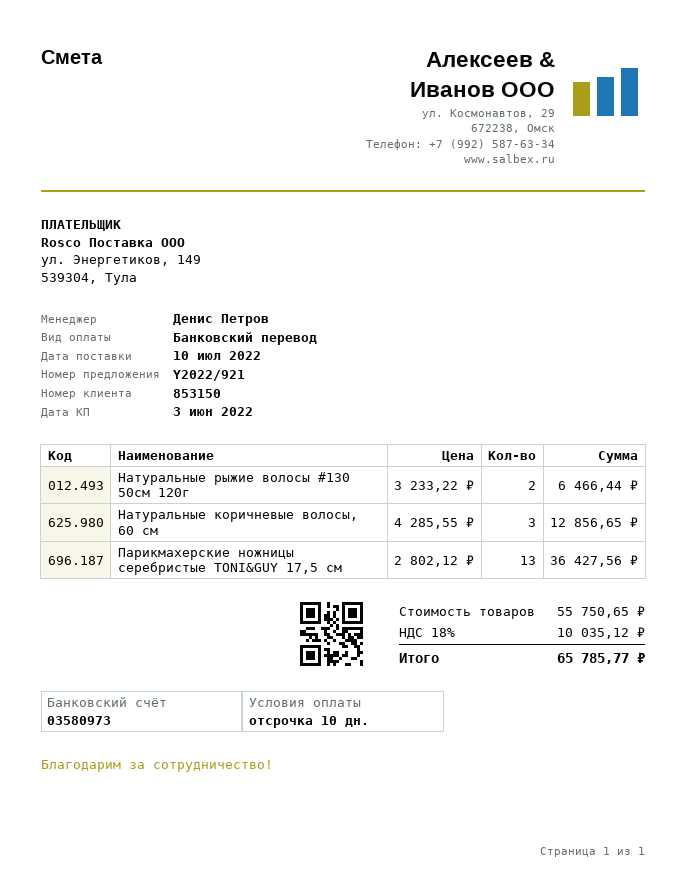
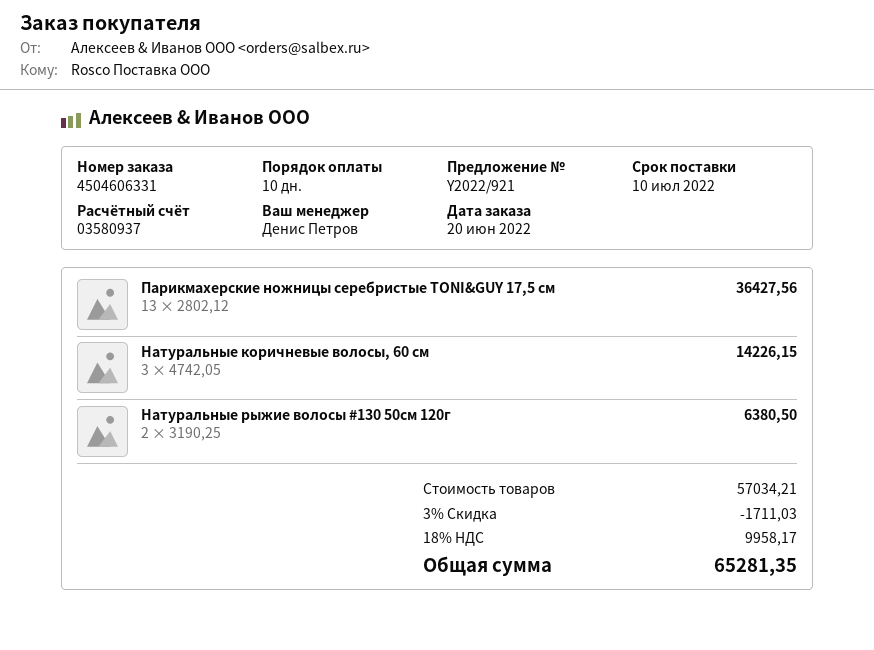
bank account: 03580973 -> 03580937
Натуральные рыжие волосы #130 50см 120г: 2 x 3233.22 = 6466.44 -> 2 x 3190.25 = 6380.50
Натуральные коричневые волосы, 60 см: 3 x 4285.55 = 12856.65 -> 3 x 4742.05 = 14226.15
subtotal: 55750.65 -> 57034.21
discount: none -> 3% = 1711.03
tax: 18% = 10035.12 -> 18% = 9958.17
total: 65785.77 -> 65281.35

